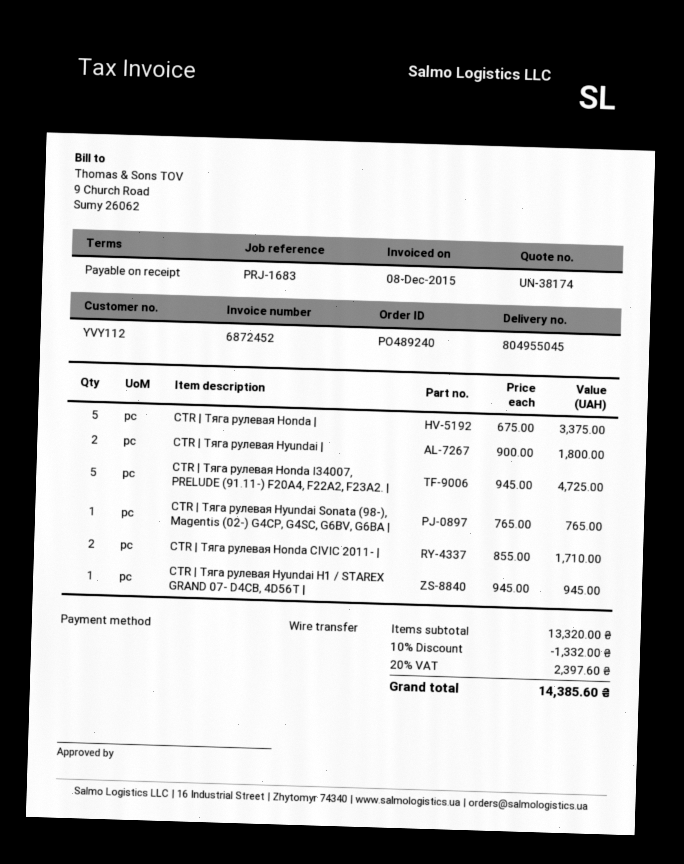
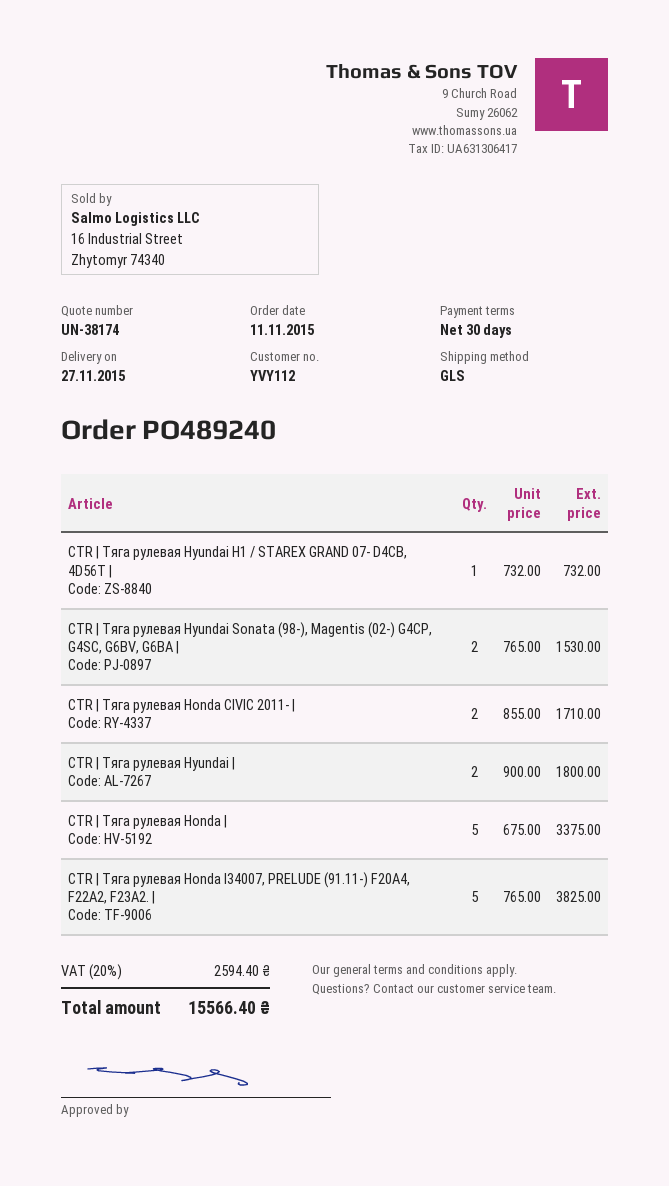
payment terms: on receipt -> 30 days
CTR | Тяга рулевая Honda I34007, PRELUDE (91.11-) F20A4, F22A2, F23A2. |: 5 x 945.00 = 4725.00 -> 5 x 765.00 = 3825.00
CTR | Тяга рулевая Hyundai Sonata (98-), Magentis (02-) G4CP, G4SC, G6BV, G6BA |: 1 x 765.00 = 765.00 -> 2 x 765.00 = 1530.00
CTR | Тяга рулевая Hyundai H1 / STAREX GRAND 07- D4CB, 4D56T |: 1 x 945.00 = 945.00 -> 1 x 732.00 = 732.00
discount: 10% = 1332.00 -> none
tax: 20% = 2397.60 -> 20% = 2594.40
total: 14385.60 -> 15566.40

